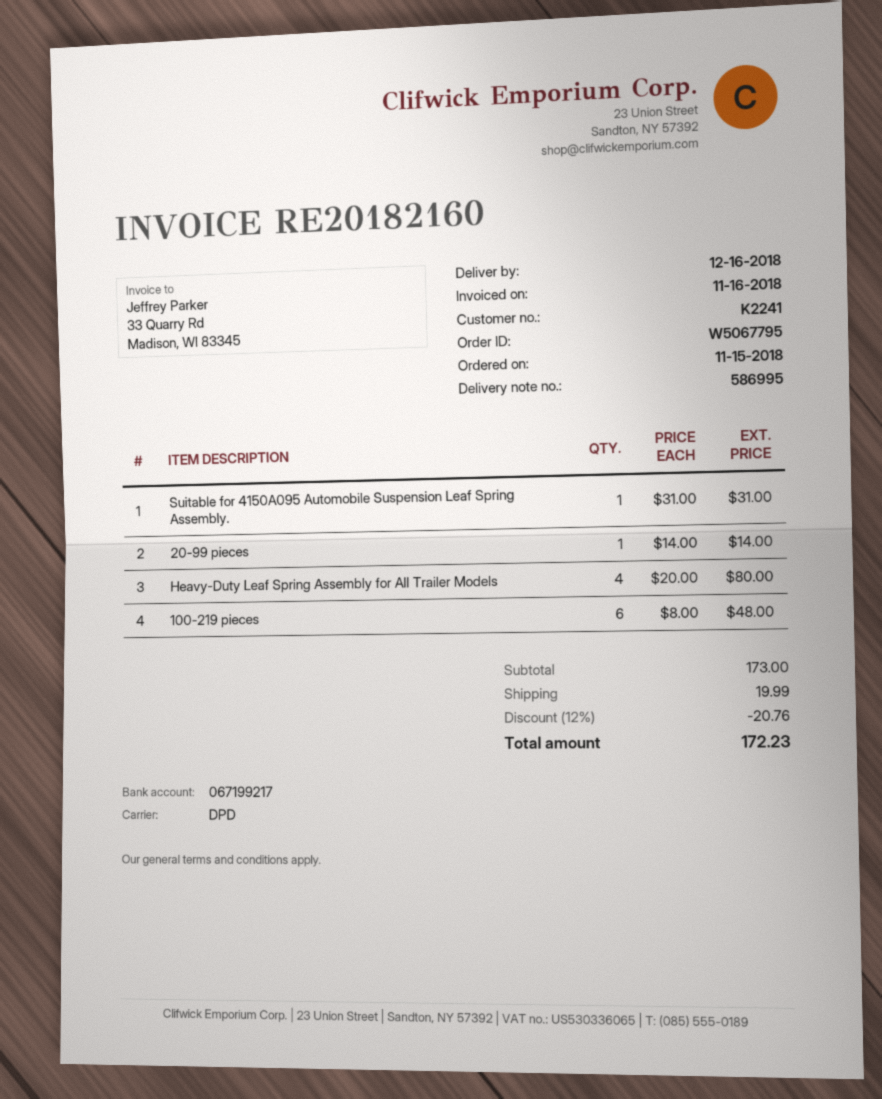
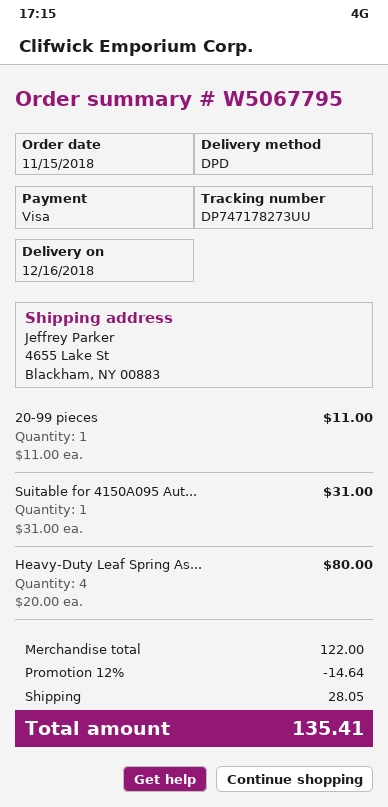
20-99 pieces: 1 x 14.00 = 14.00 -> 1 x 11.00 = 11.00
100-219 pieces: 6 x 8.00 = 48.00 -> none
subtotal: 173.00 -> 122.00
discount: 12% = 20.76 -> 12% = 14.64
shipping: 19.99 -> 28.05
total: 172.23 -> 135.41

